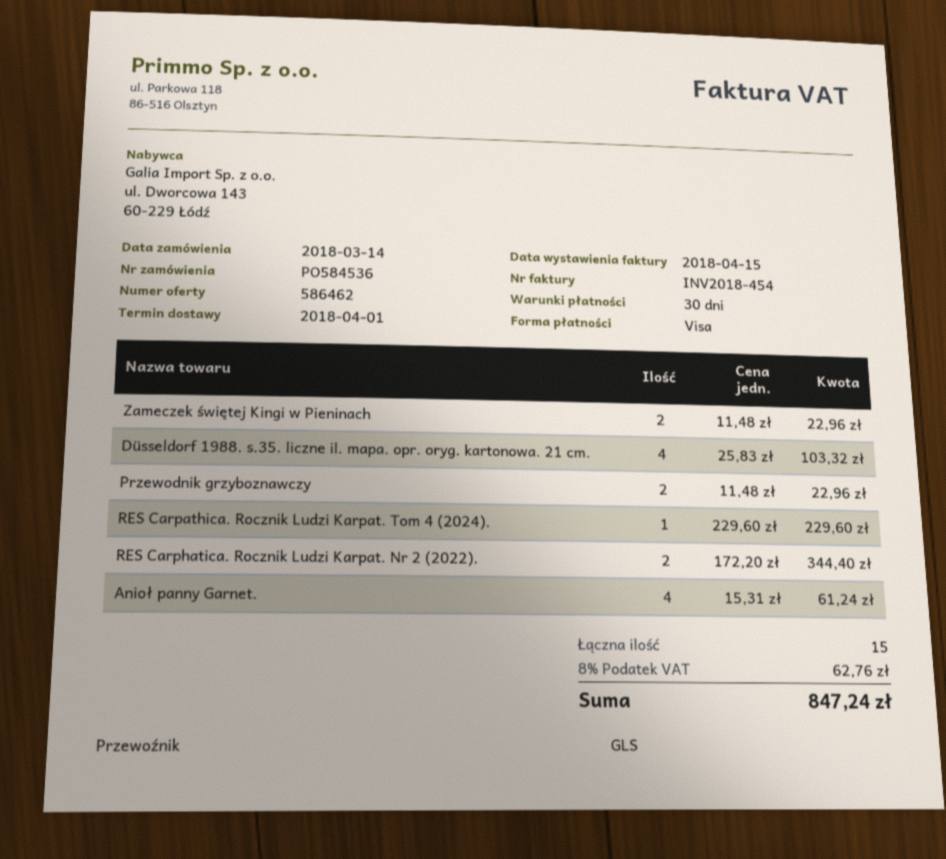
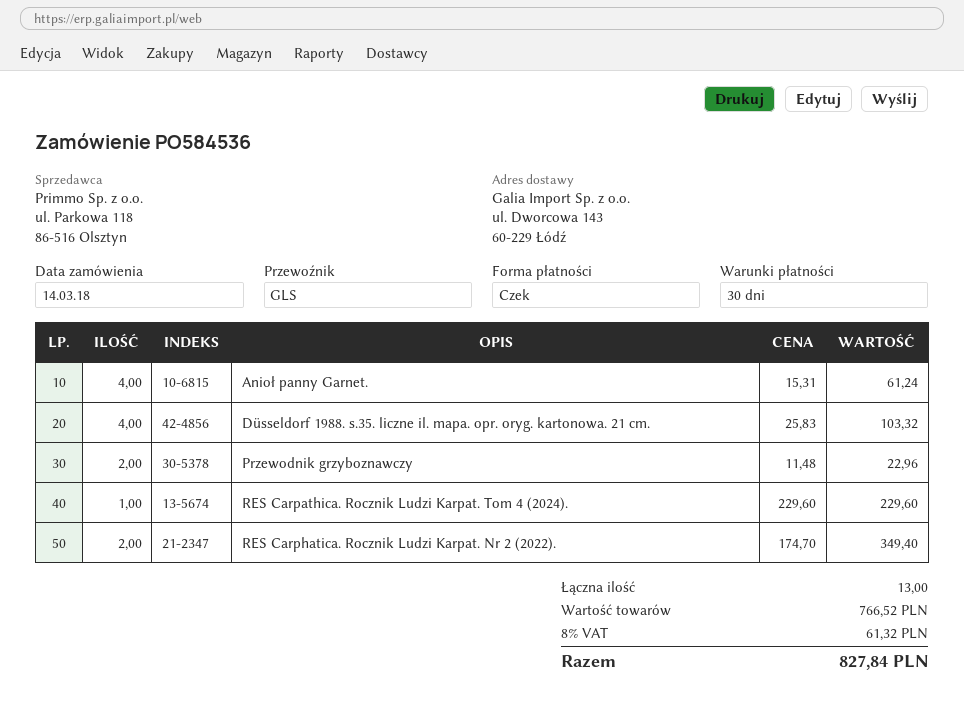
payment method: Visa -> cheque
Zameczek świętej Kingi w Pieninach: 2 x 11.48 = 22.96 -> none
RES Carphatica. Rocznik Ludzi Karpat. Nr 2 (2022).: 2 x 172.20 = 344.40 -> 2 x 174.70 = 349.40
total quantity: 15 -> 13
tax: 8% = 62.76 -> 8% = 61.32
total: 847.24 -> 827.84

